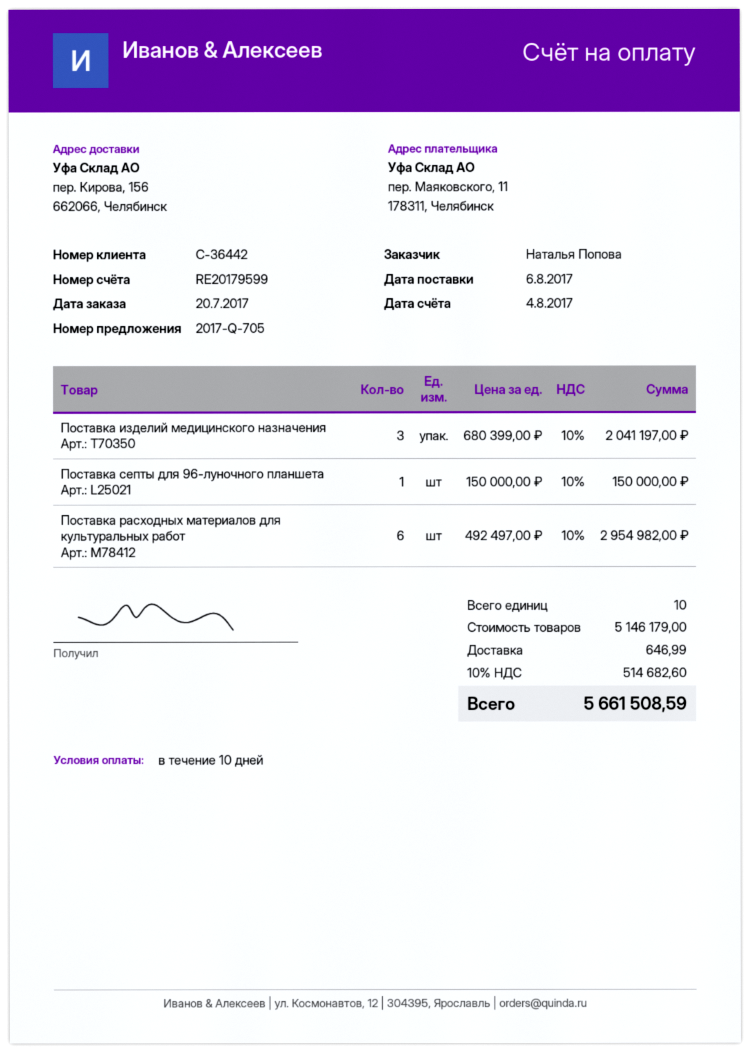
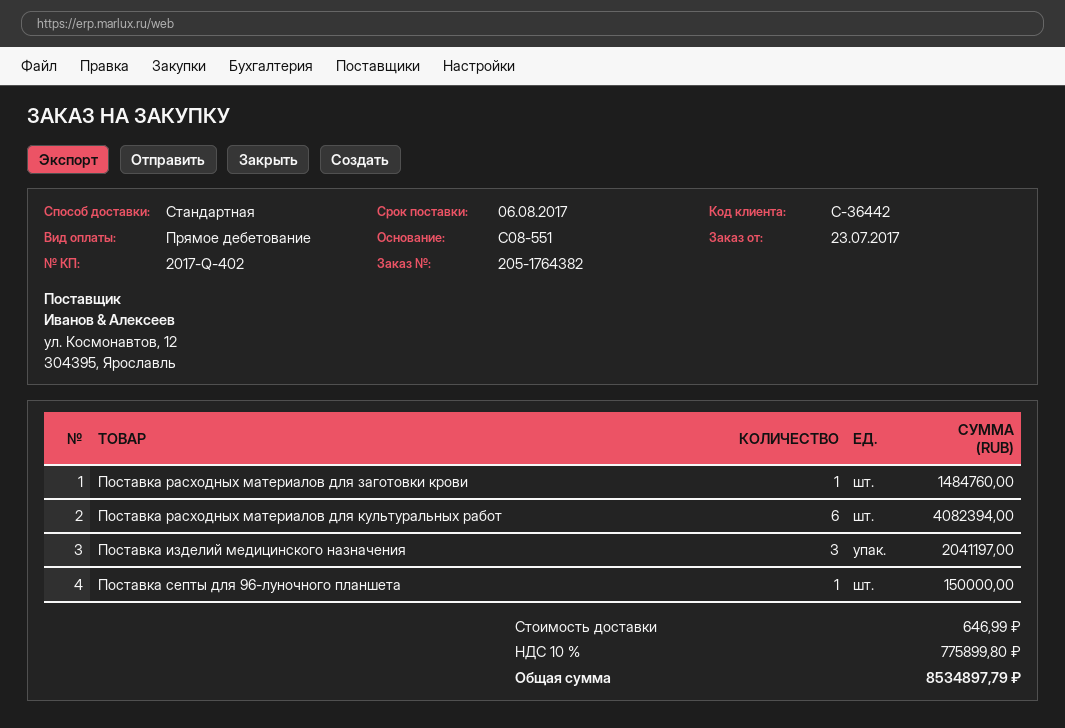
quote number: 2017-Q-705 -> 2017-Q-402
order date: 2017-07-20 -> 2017-07-23
Поставка расходных материалов для культуральных работ: 6 for 2954982.00 -> 6 for 4082394.00
Поставка расходных материалов для заготовки крови: none -> 1 for 1484760.00
tax: 10% = 514682.60 -> 10% = 775899.80
total: 5661508.59 -> 8534897.79

